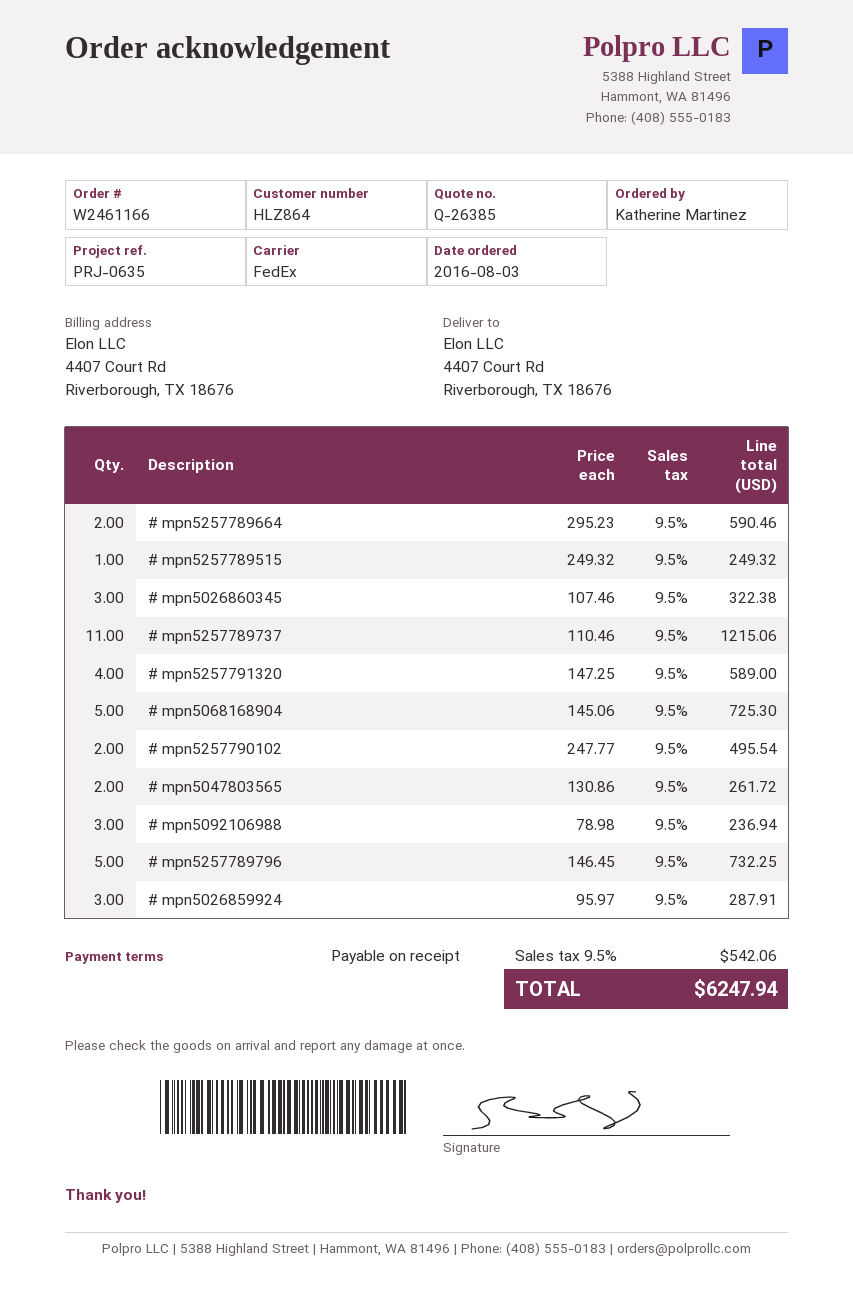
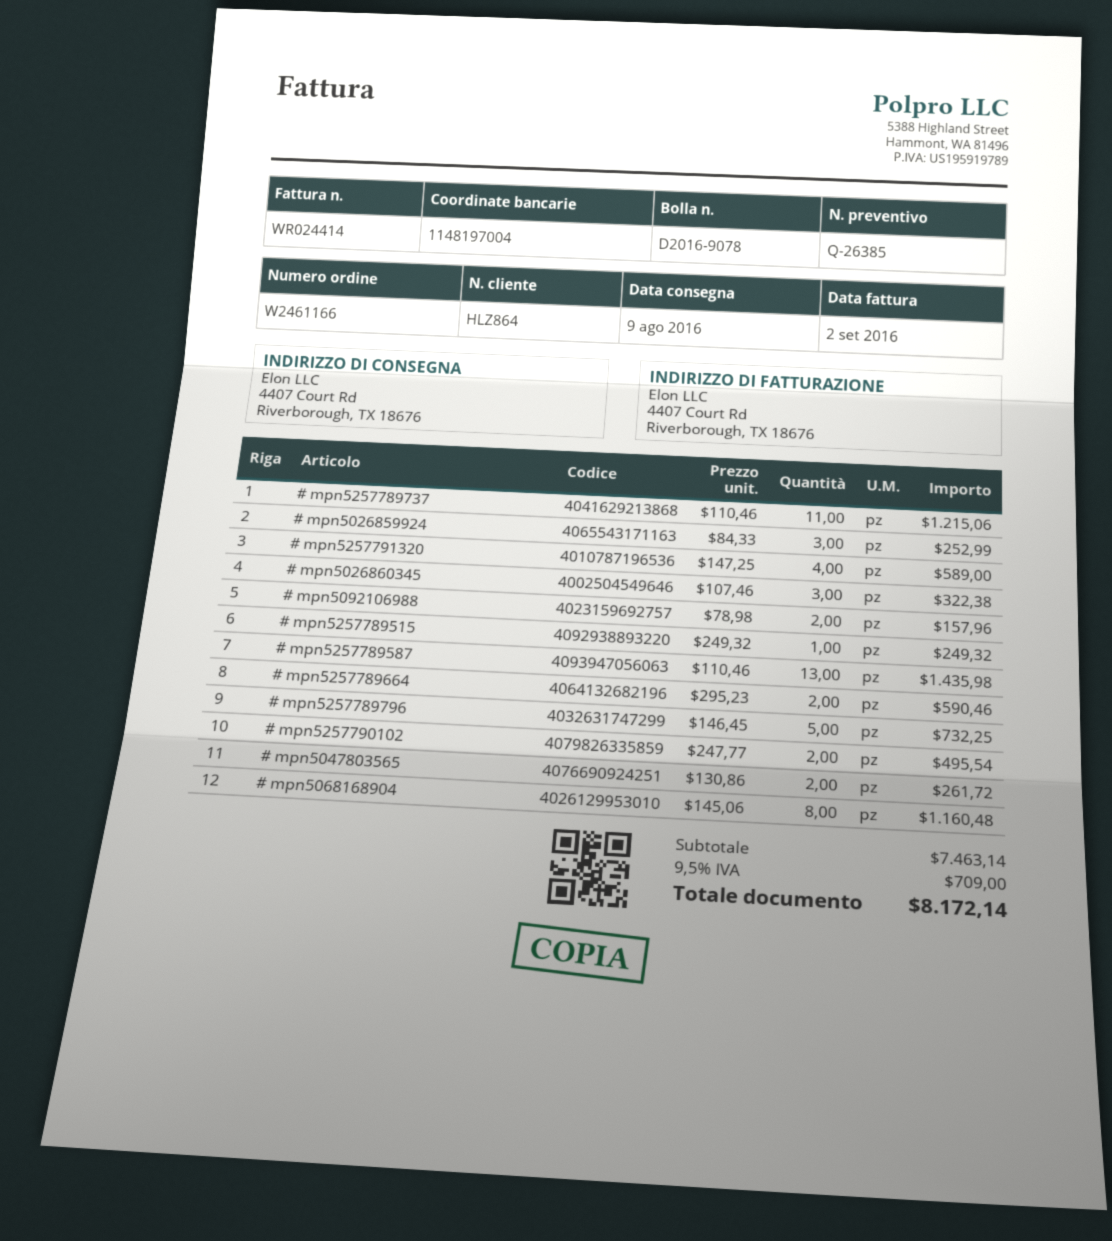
# mpn5068168904: 5 x 145.06 = 725.30 -> 8 x 145.06 = 1160.48
# mpn5092106988: 3 x 78.98 = 236.94 -> 2 x 78.98 = 157.96
# mpn5026859924: 3 x 95.97 = 287.91 -> 3 x 84.33 = 252.99
# mpn5257789587: none -> 13 x 110.46 = 1435.98
tax: 9.5% = 542.06 -> 9.5% = 709.00
total: 6247.94 -> 8172.14

